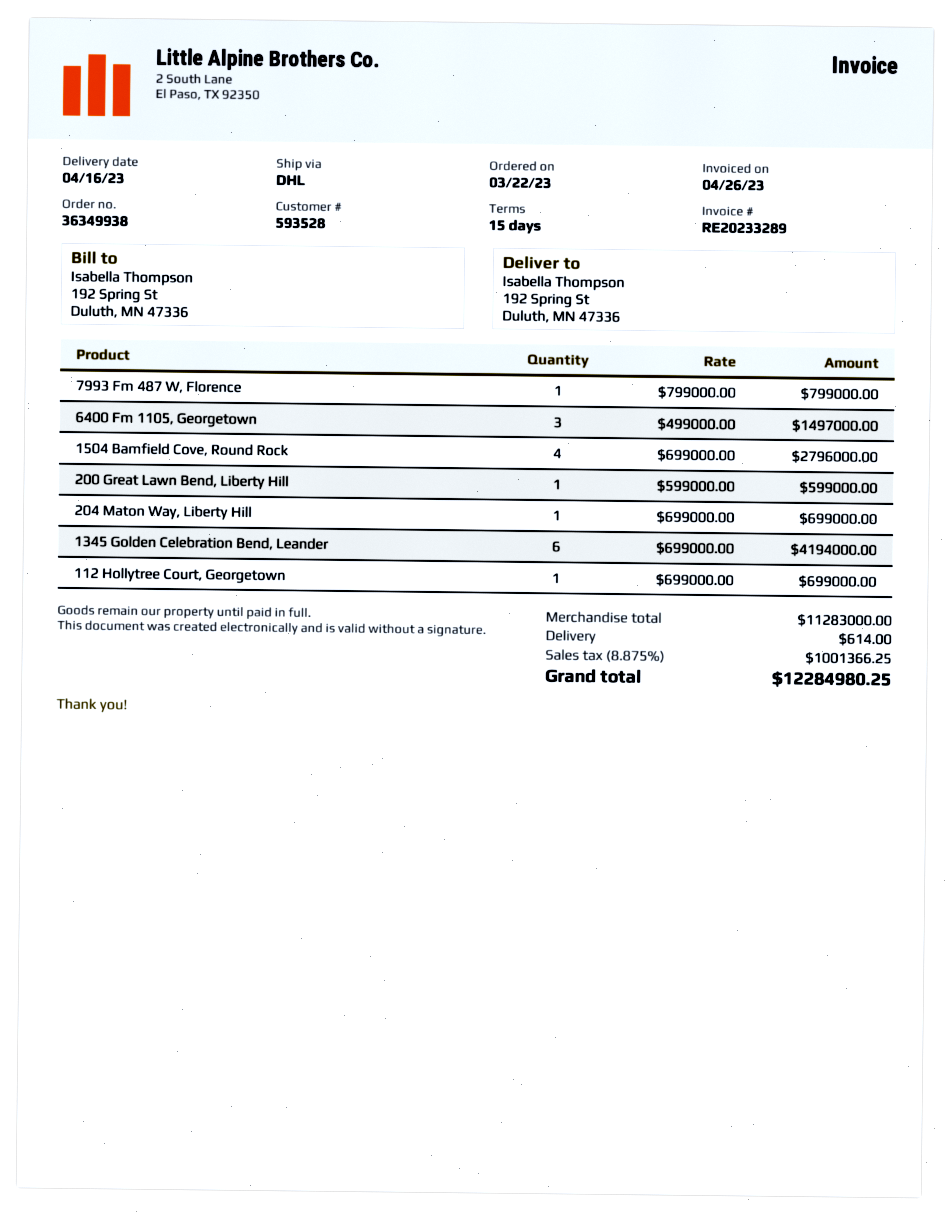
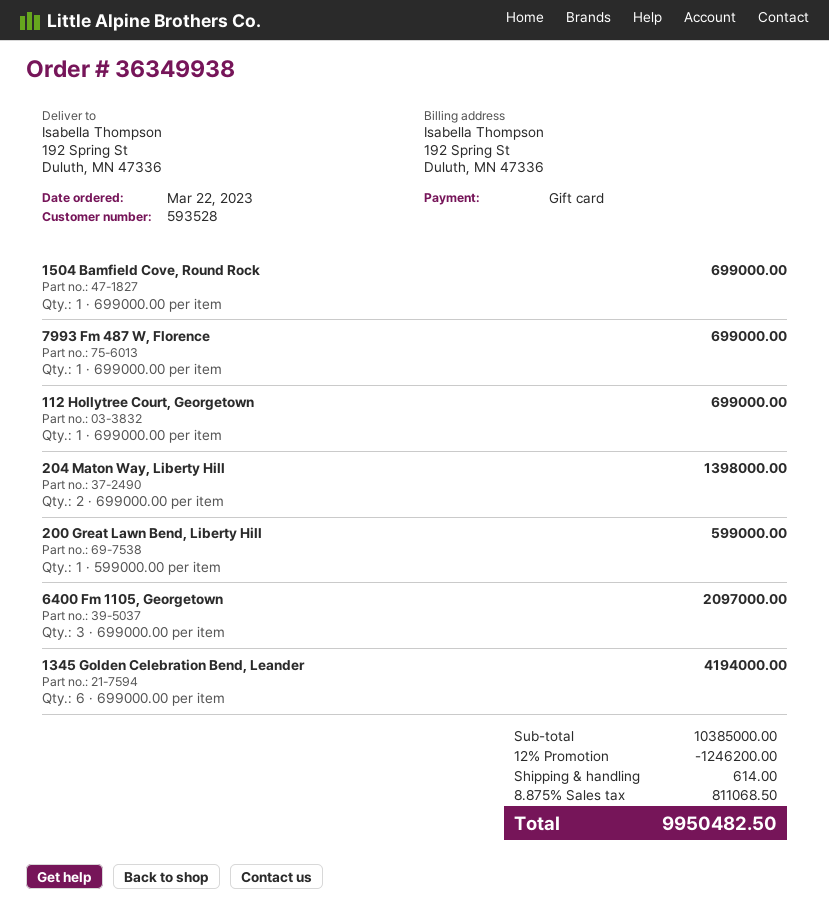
7993 Fm 487 W, Florence: 1 x 799000.00 = 799000.00 -> 1 x 699000.00 = 699000.00
6400 Fm 1105, Georgetown: 3 x 499000.00 = 1497000.00 -> 3 x 699000.00 = 2097000.00
1504 Bamfield Cove, Round Rock: 4 x 699000.00 = 2796000.00 -> 1 x 699000.00 = 699000.00
204 Maton Way, Liberty Hill: 1 x 699000.00 = 699000.00 -> 2 x 699000.00 = 1398000.00
subtotal: 11283000.00 -> 10385000.00
discount: none -> 12% = 1246200.00
tax: 8.875% = 1001366.25 -> 8.875% = 811068.50
total: 12284980.25 -> 9950482.50

